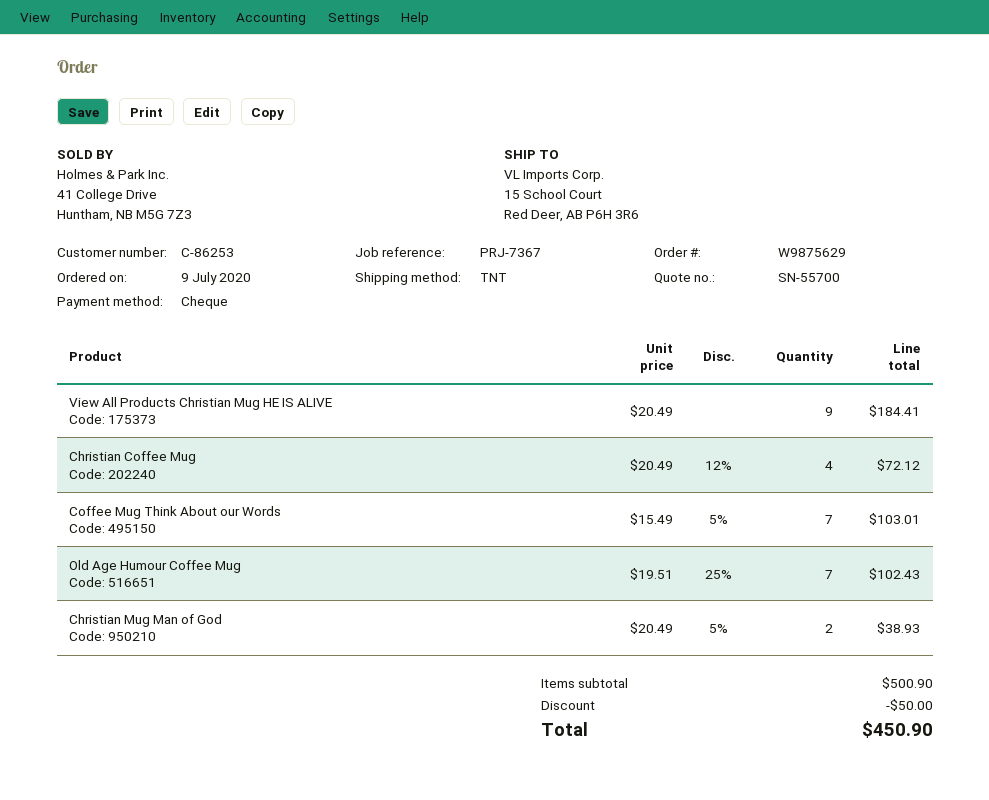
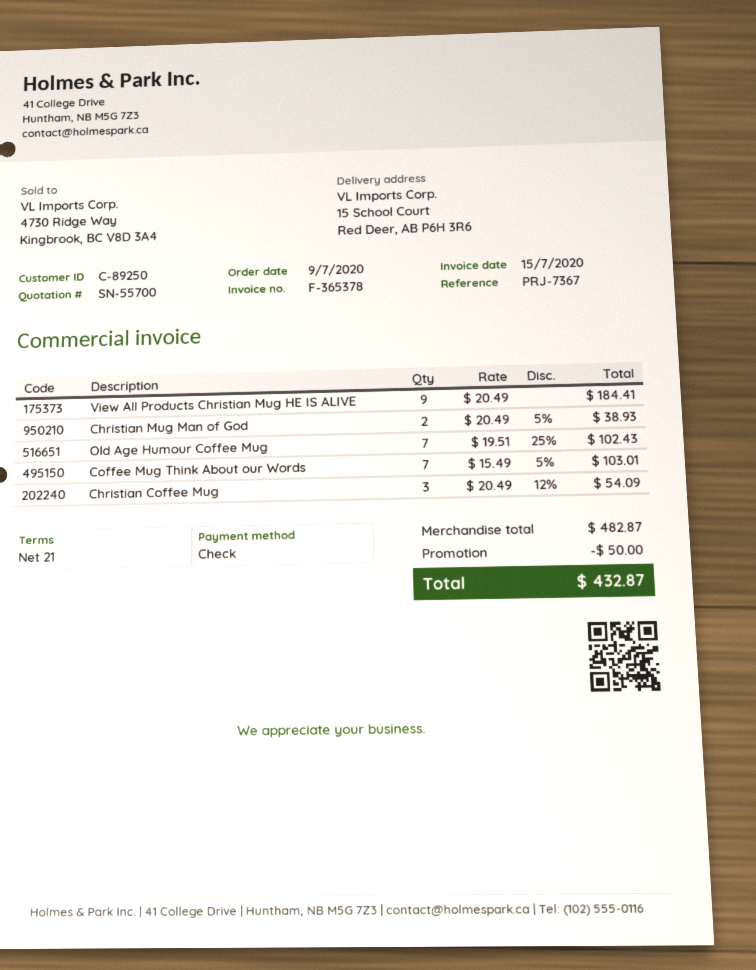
customer number: C-86253 -> C-89250
Christian Coffee Mug: 4 x 20.49 - 12% = 72.12 -> 3 x 20.49 - 12% = 54.09
subtotal: 500.90 -> 482.87
total: 450.90 -> 432.87

